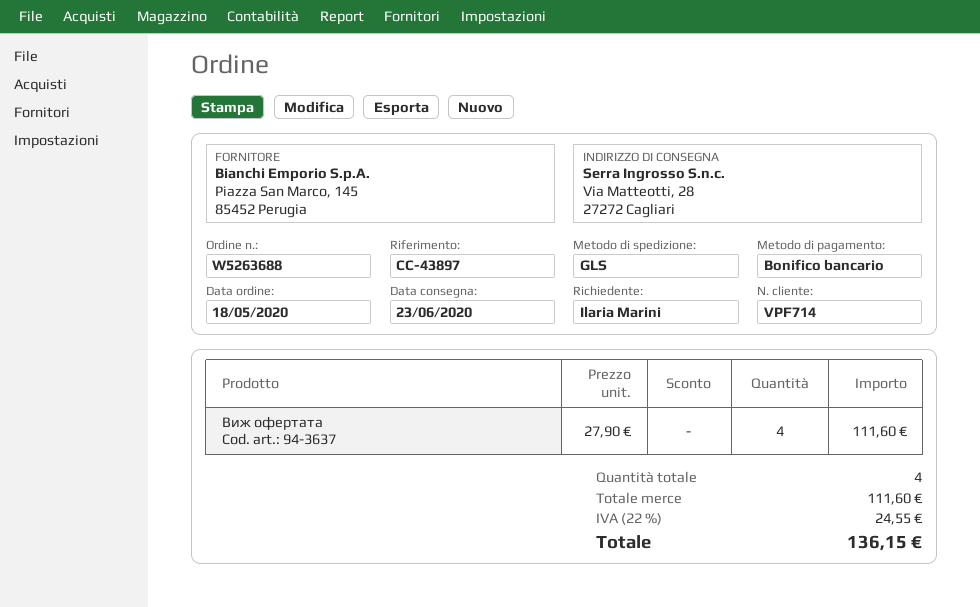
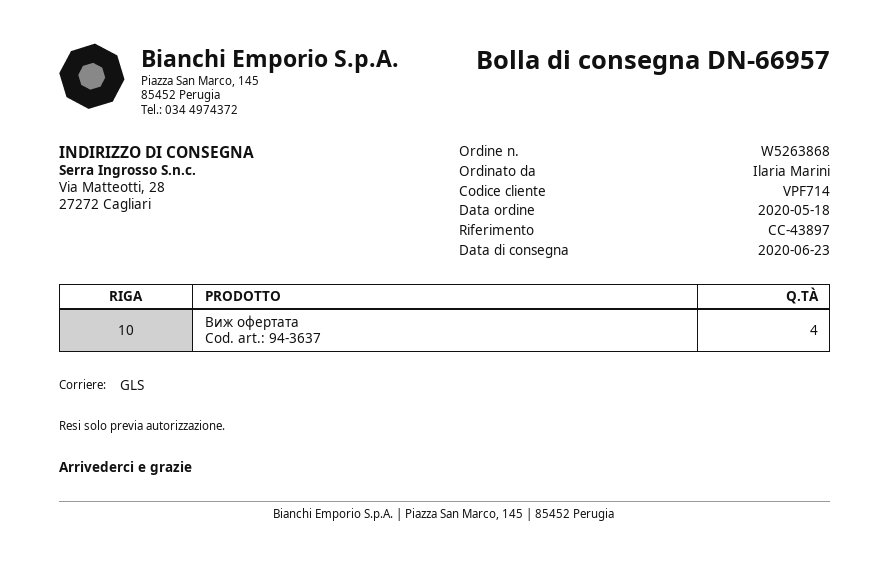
order number: W5263688 -> W5263868

